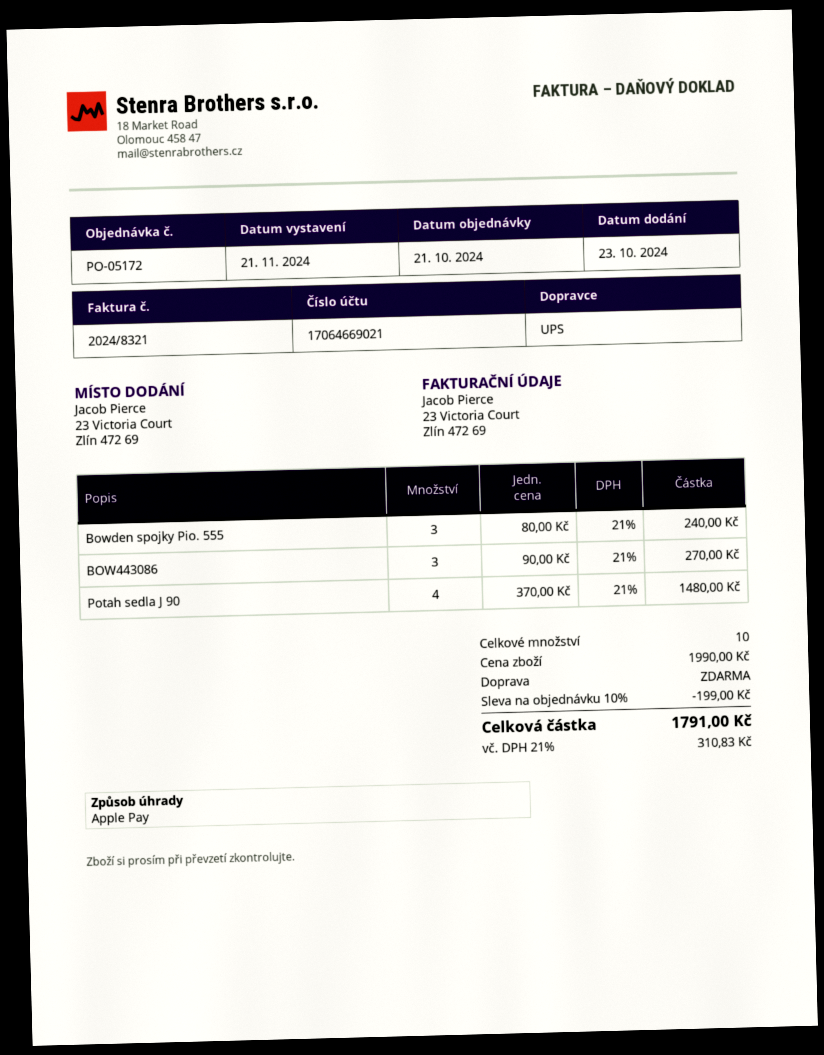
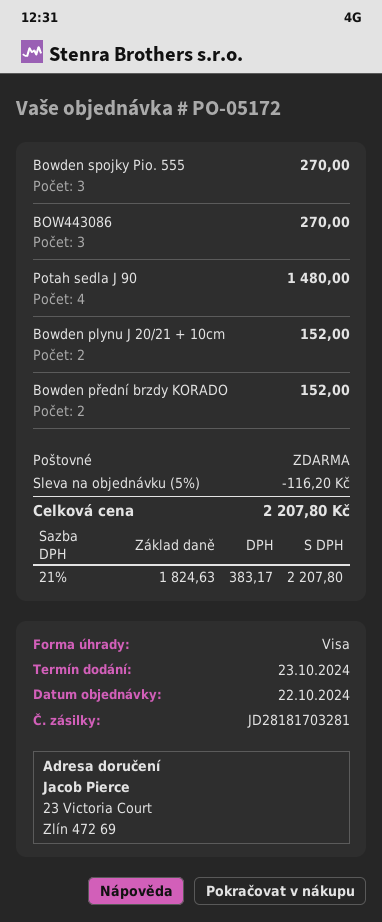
order date: 2024-10-21 -> 2024-10-22
payment method: Apple Pay -> Visa
Bowden spojky Pio. 555: 3 for 240.00 -> 3 for 270.00
Bowden plynu J 20/21 + 10cm: none -> 2 for 152.00
Bowden přední brzdy KORADO: none -> 2 for 152.00
discount: 10% = 199.00 -> 5% = 116.20
tax: 21% = 310.83 -> 21% = 383.17
total: 1791.00 -> 2207.80

